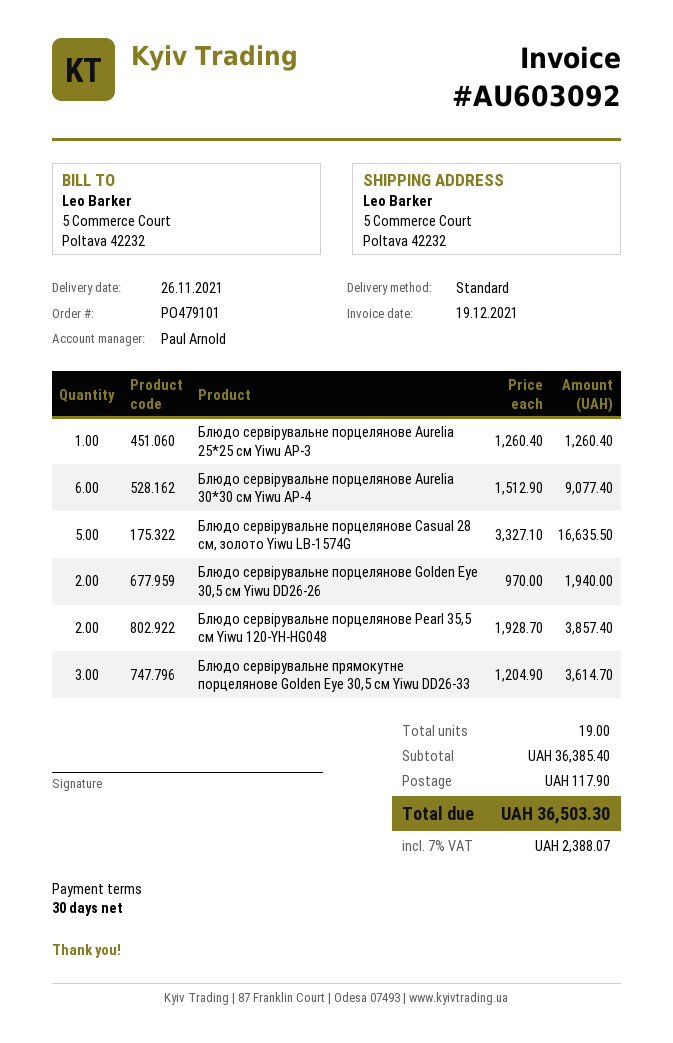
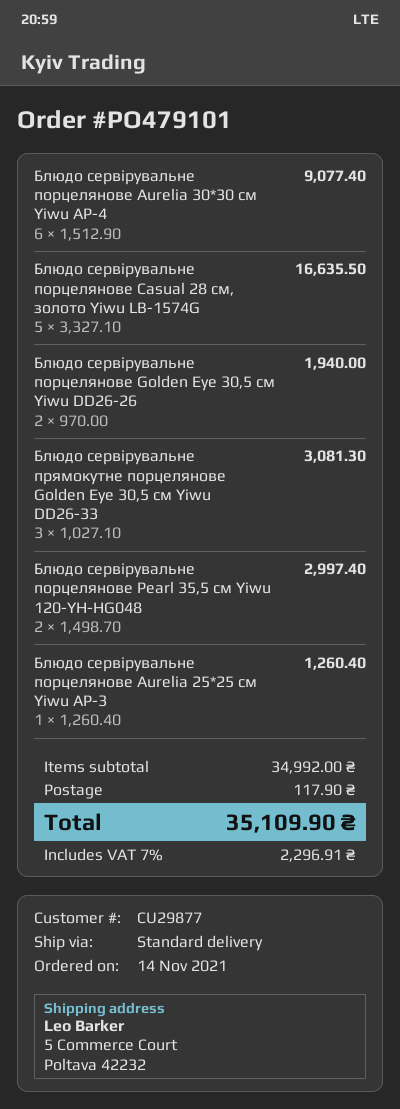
Блюдо сервірувальне порцелянове Pearl 35,5 см Yiwu 120-YH-HG048: 2 x 1928.70 = 3857.40 -> 2 x 1498.70 = 2997.40
Блюдо сервірувальне прямокутне порцелянове Golden Eye 30,5 см Yiwu DD26-33: 3 x 1204.90 = 3614.70 -> 3 x 1027.10 = 3081.30
subtotal: 36385.40 -> 34992.00
tax: 7% = 2388.07 -> 7% = 2296.91
total: 36503.30 -> 35109.90

